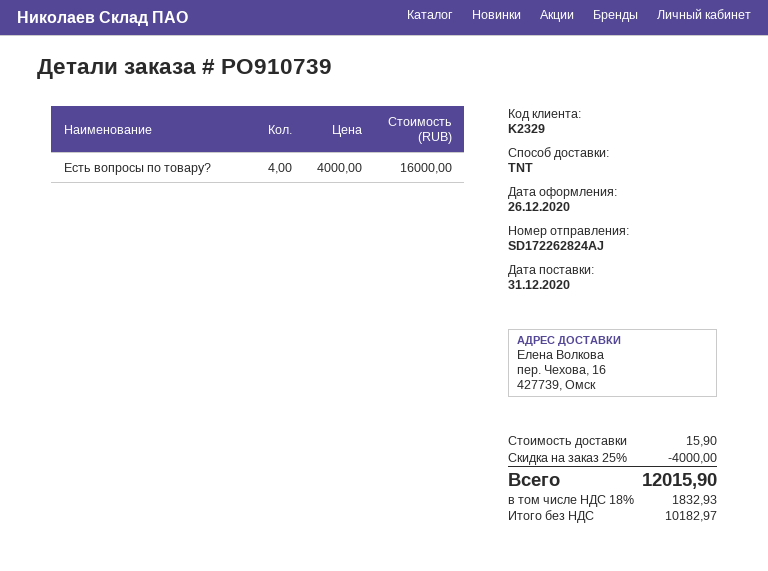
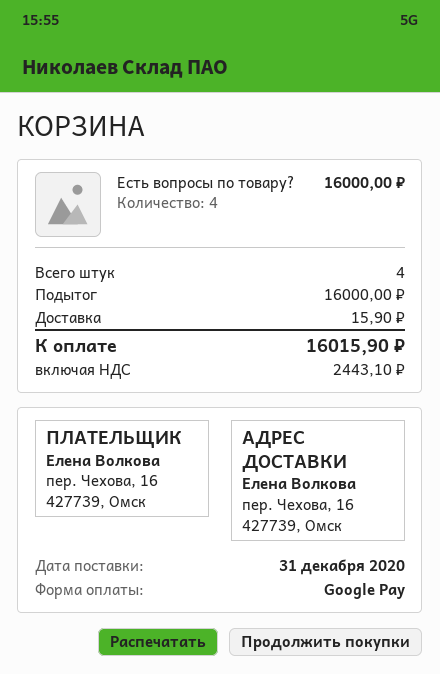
discount: 25% = 4000.00 -> none
tax: 1832.93 -> 2443.10
total: 12015.90 -> 16015.90

